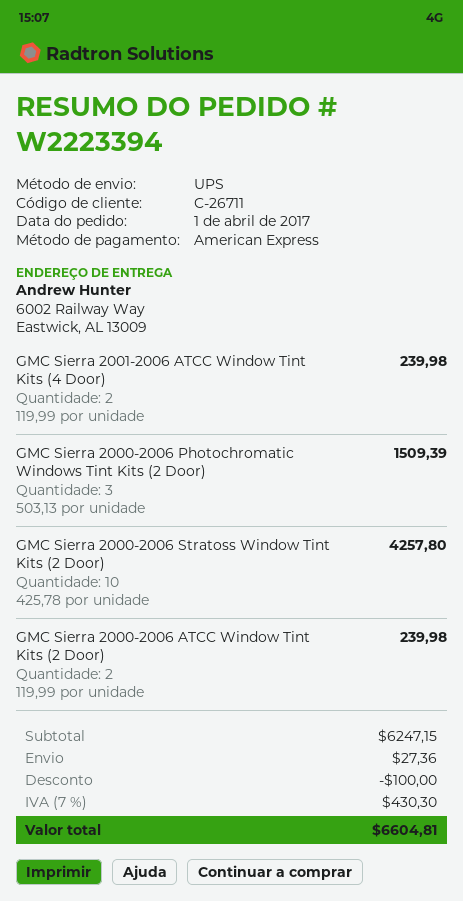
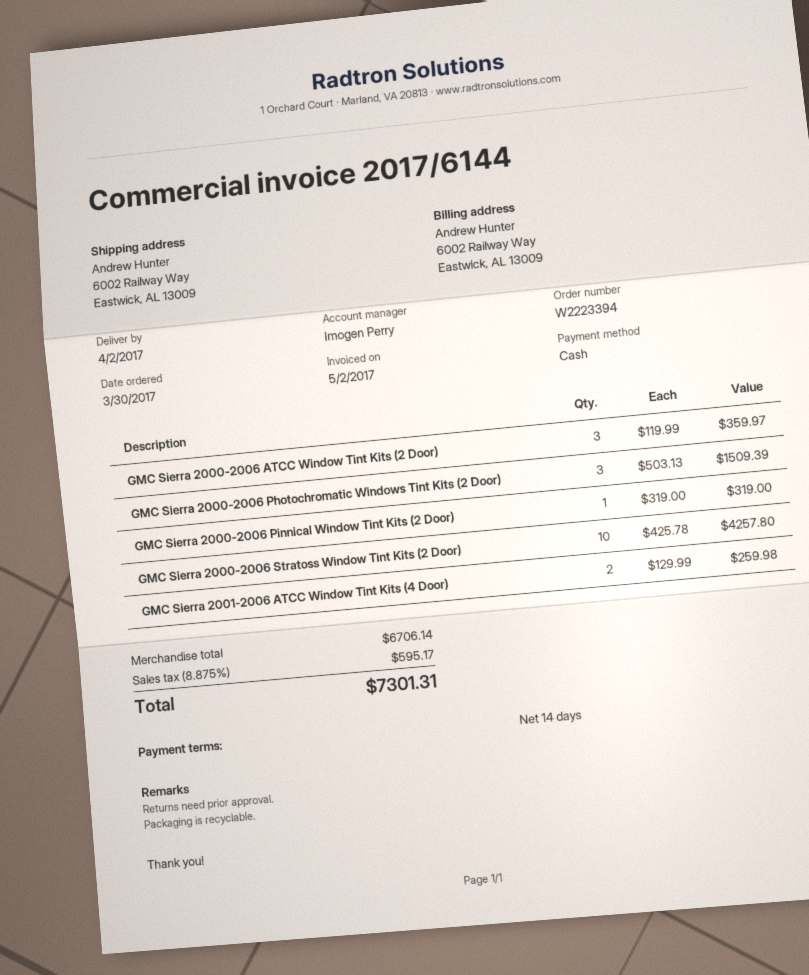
order date: 2017-04-01 -> 2017-03-30
payment method: American Express -> cash
GMC Sierra 2001-2006 ATCC Window Tint Kits (4 Door): 2 x 119.99 = 239.98 -> 2 x 129.99 = 259.98
GMC Sierra 2000-2006 ATCC Window Tint Kits (2 Door): 2 x 119.99 = 239.98 -> 3 x 119.99 = 359.97
GMC Sierra 2000-2006 Pinnical Window Tint Kits (2 Door): none -> 1 x 319.00 = 319.00
subtotal: 6247.15 -> 6706.14
discount: 100.00 -> none
shipping: 27.36 -> none
tax: 7% = 430.30 -> 8.875% = 595.17
total: 6604.81 -> 7301.31

